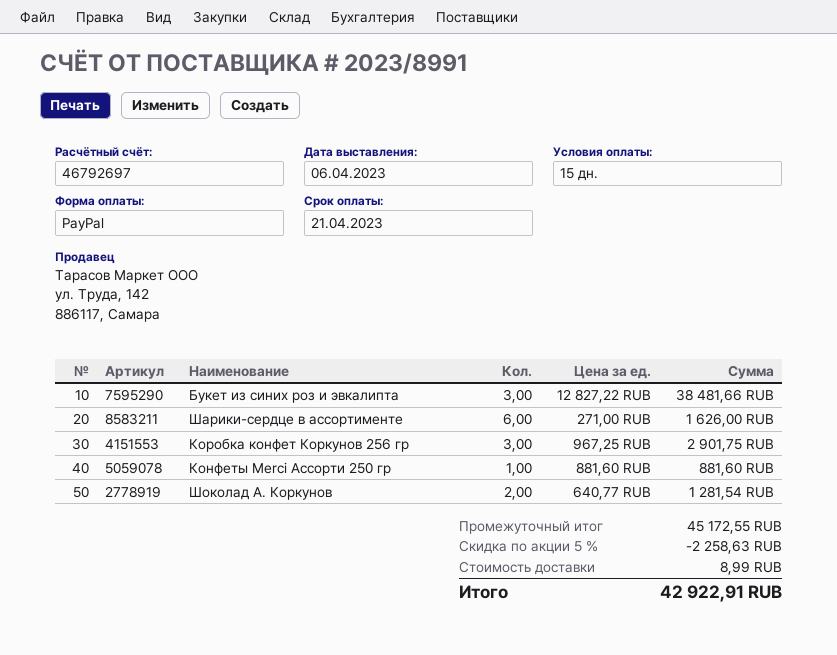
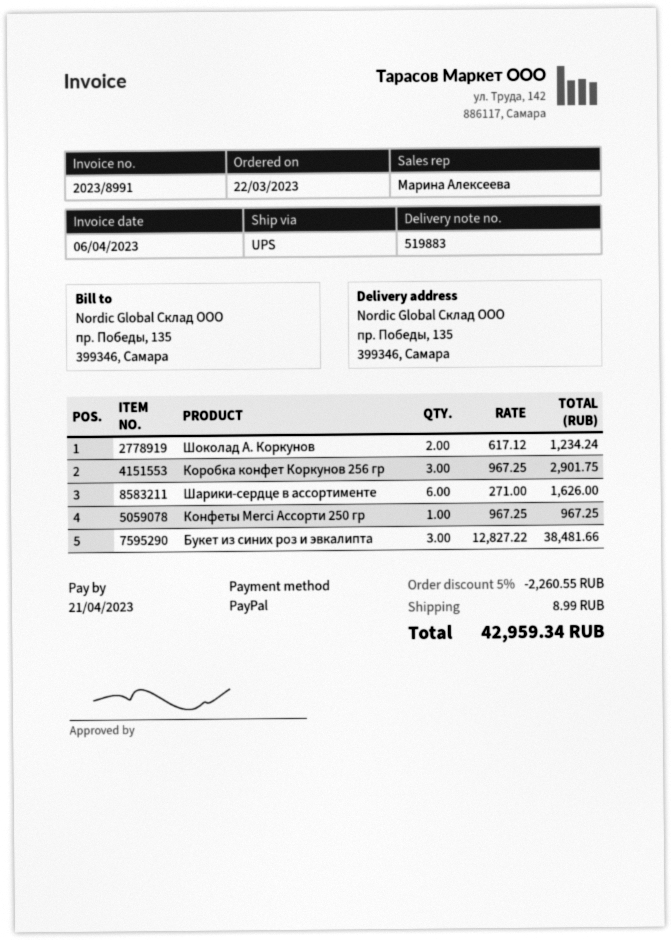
Конфеты Merci Ассорти 250 гр: 1 x 881.60 = 881.60 -> 1 x 967.25 = 967.25
Шоколад А. Коркунов: 2 x 640.77 = 1281.54 -> 2 x 617.12 = 1234.24
discount: 5% = 2258.63 -> 5% = 2260.55
total: 42922.91 -> 42959.34

